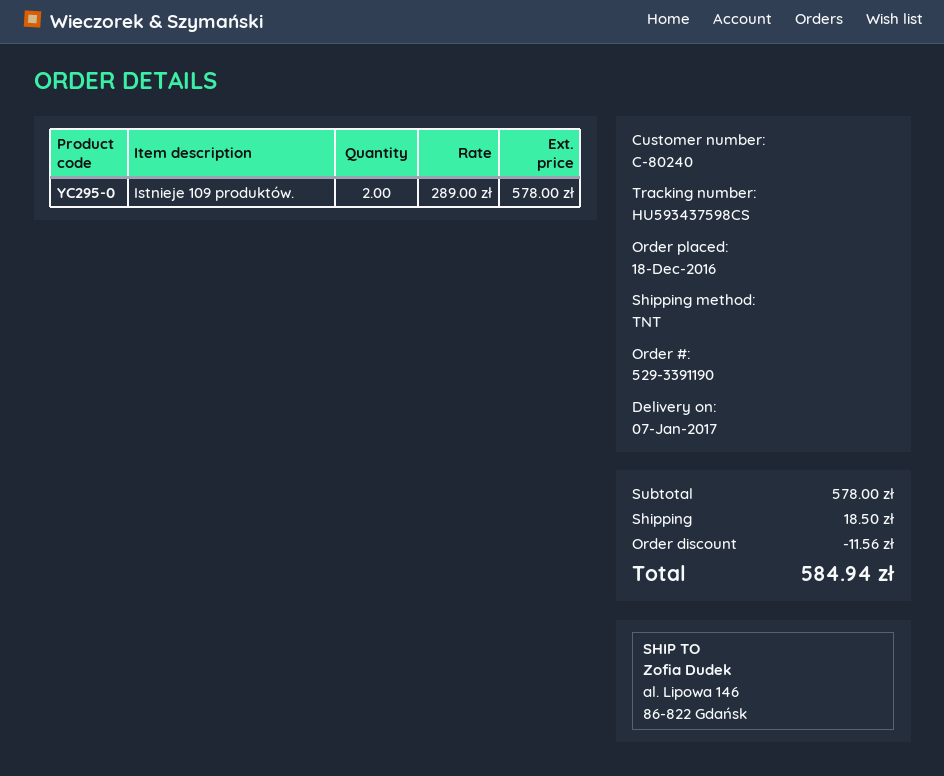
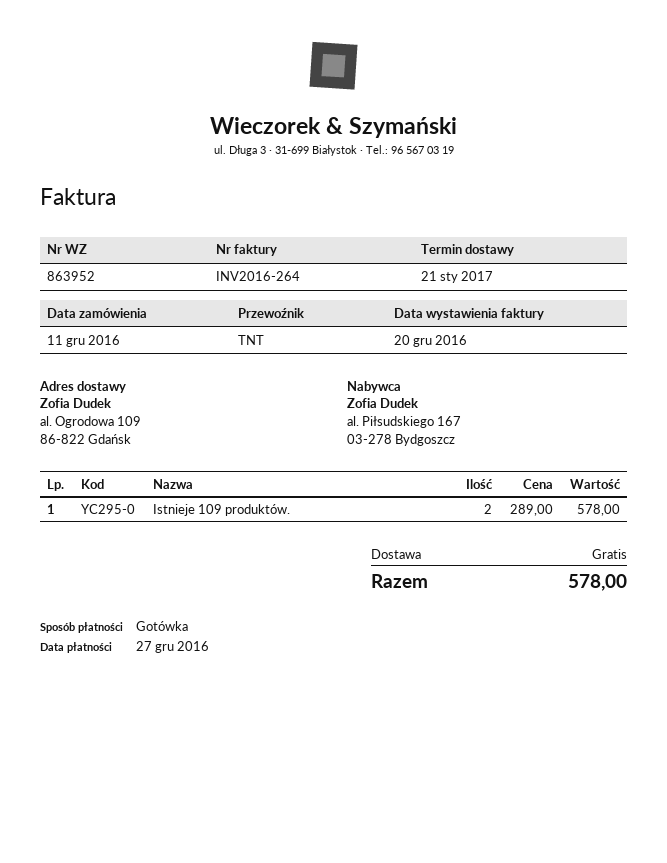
order date: 2016-12-18 -> 2016-12-11
delivery date: 2017-01-07 -> 2017-01-21
ship to: al. Lipowa 146, 86-822 Gdańsk -> al. Ogrodowa 109, 86-822 Gdańsk
discount: 11.56 -> none
shipping: 18.50 -> 0.00
total: 584.94 -> 578.00

